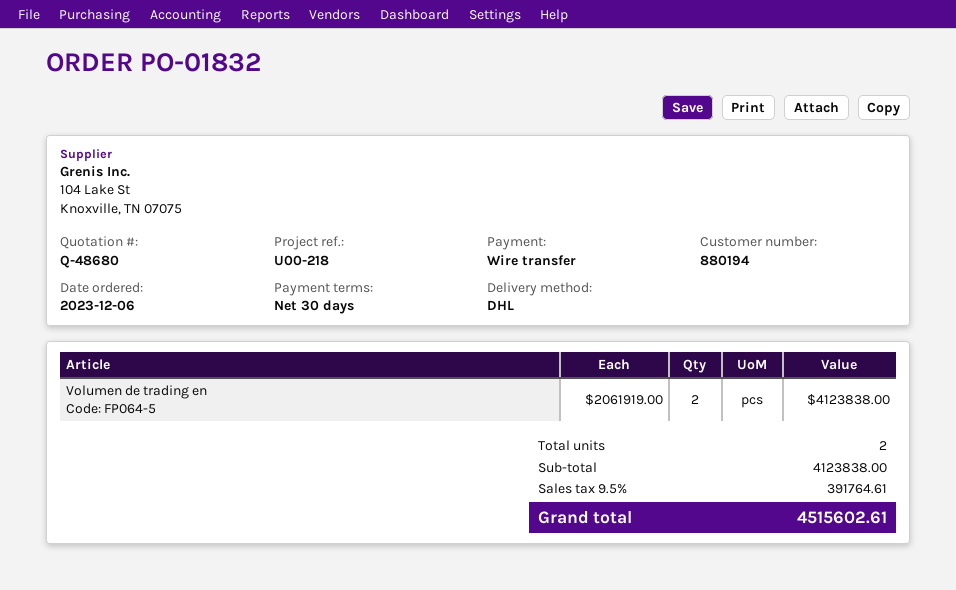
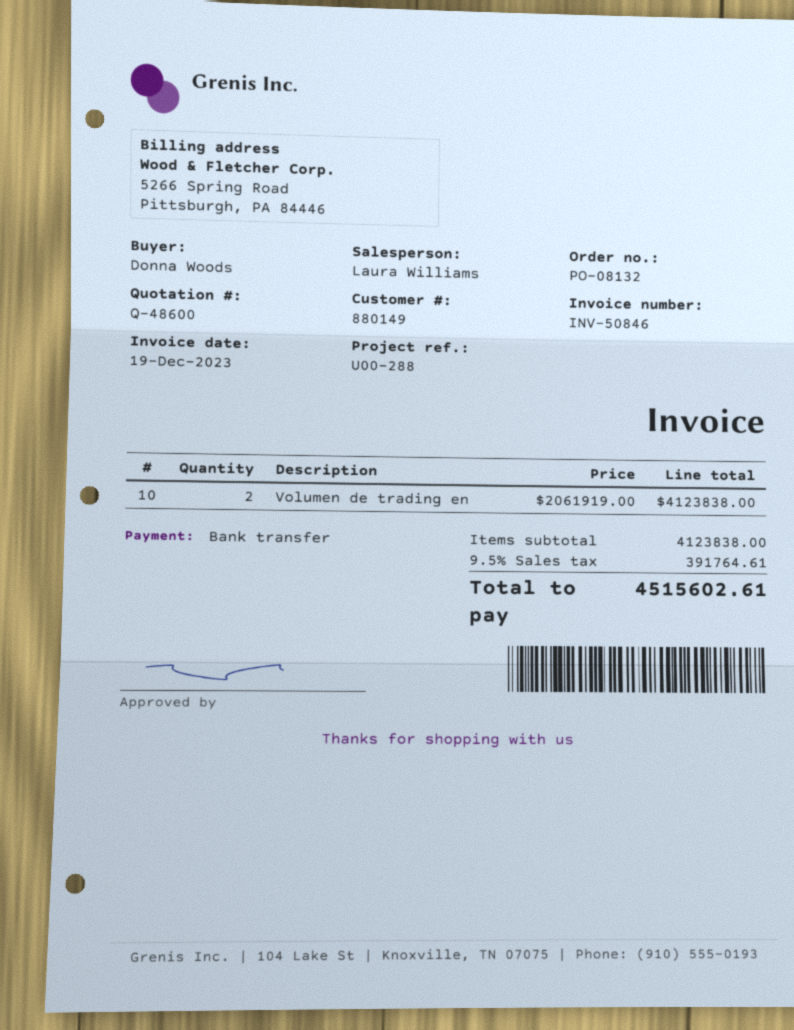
quote number: Q-48680 -> Q-48600
order number: PO-01832 -> PO-08132
customer number: 880194 -> 880149
reference: U00-218 -> U00-288

